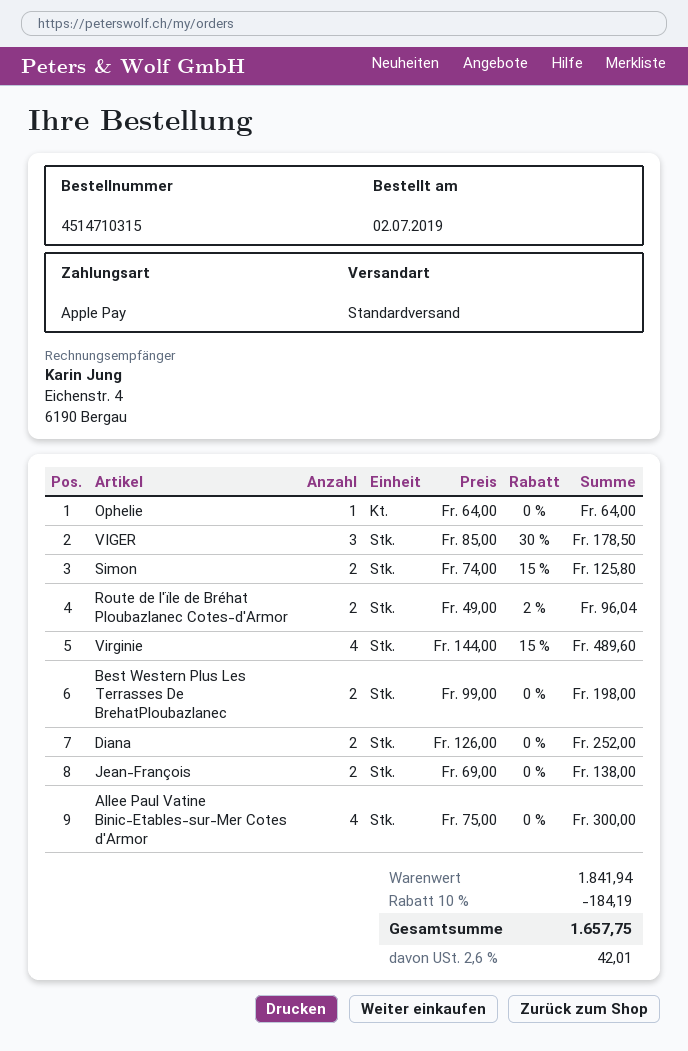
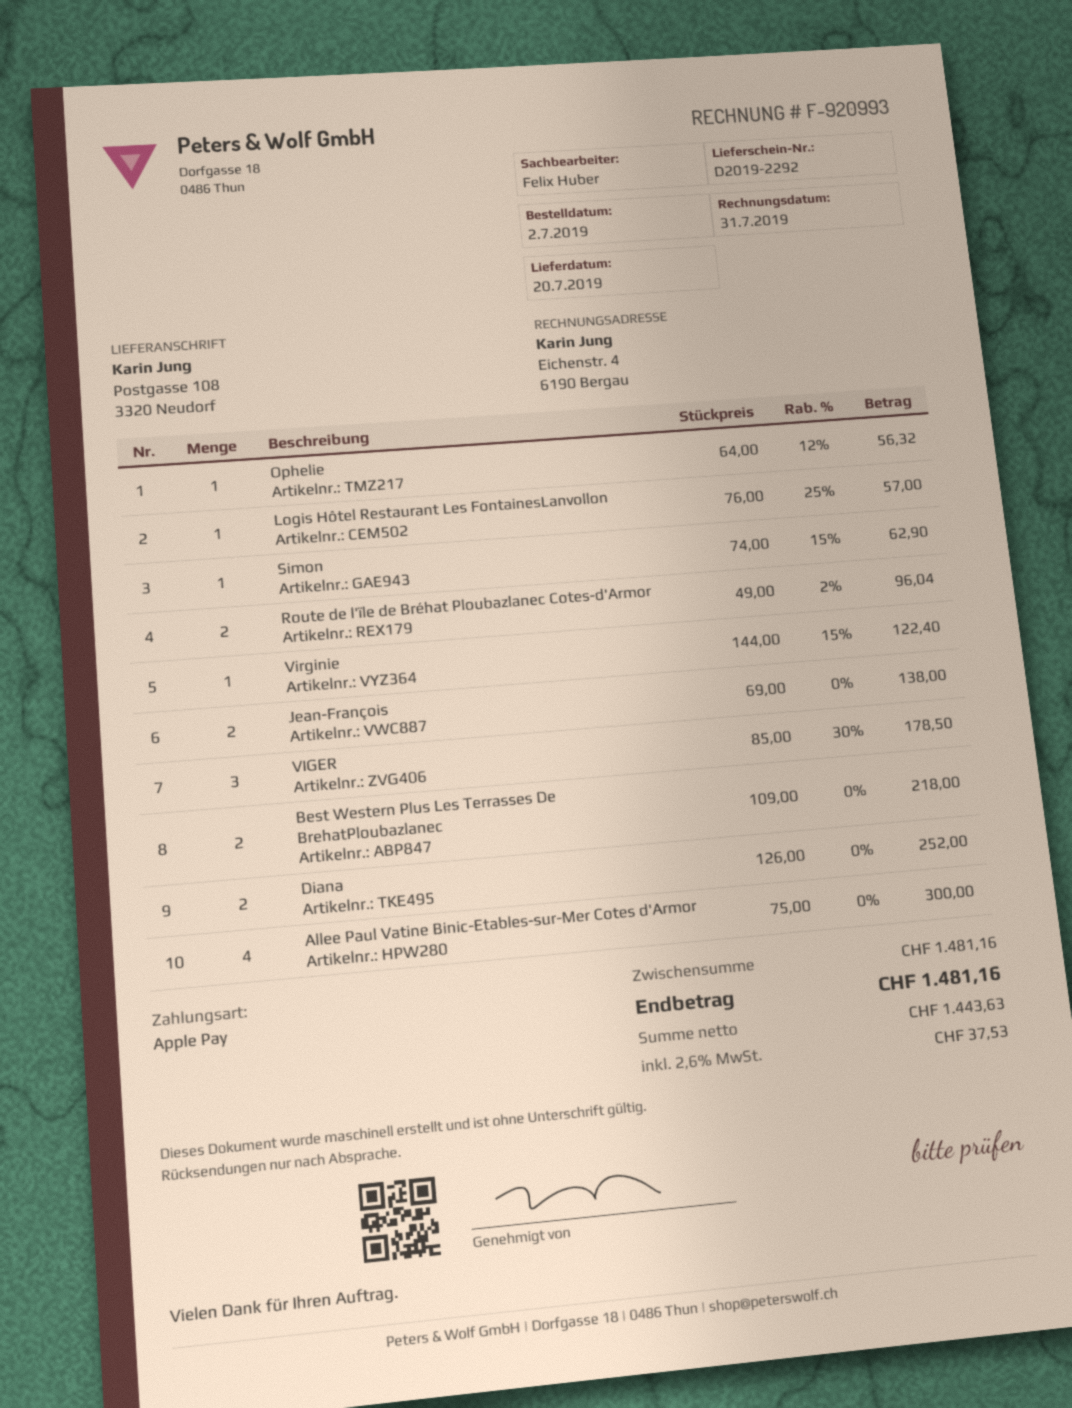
Ophelie: 1 x 64.00 = 64.00 -> 1 x 64.00 - 12% = 56.32
Simon: 2 x 74.00 - 15% = 125.80 -> 1 x 74.00 - 15% = 62.90
Virginie: 4 x 144.00 - 15% = 489.60 -> 1 x 144.00 - 15% = 122.40
Best Western Plus Les Terrasses De BrehatPloubazlanec: 2 x 99.00 = 198.00 -> 2 x 109.00 = 218.00
Logis Hôtel Restaurant Les FontainesLanvollon: none -> 1 x 76.00 - 25% = 57.00
subtotal: 1841.94 -> 1481.16
discount: 10% = 184.19 -> none
tax: 2.6% = 42.01 -> 2.6% = 37.53
total: 1657.75 -> 1481.16

